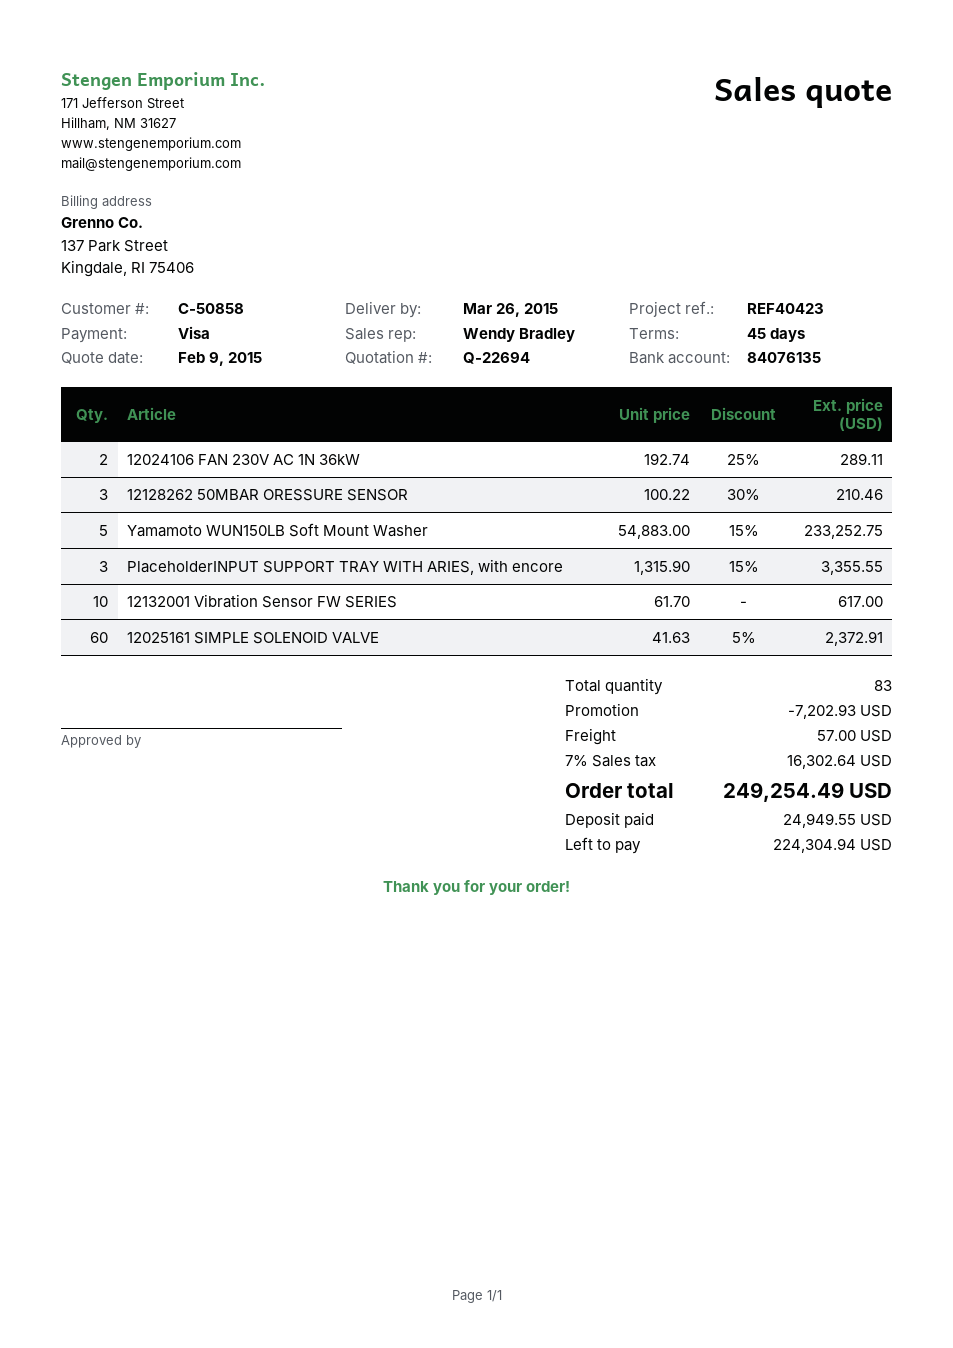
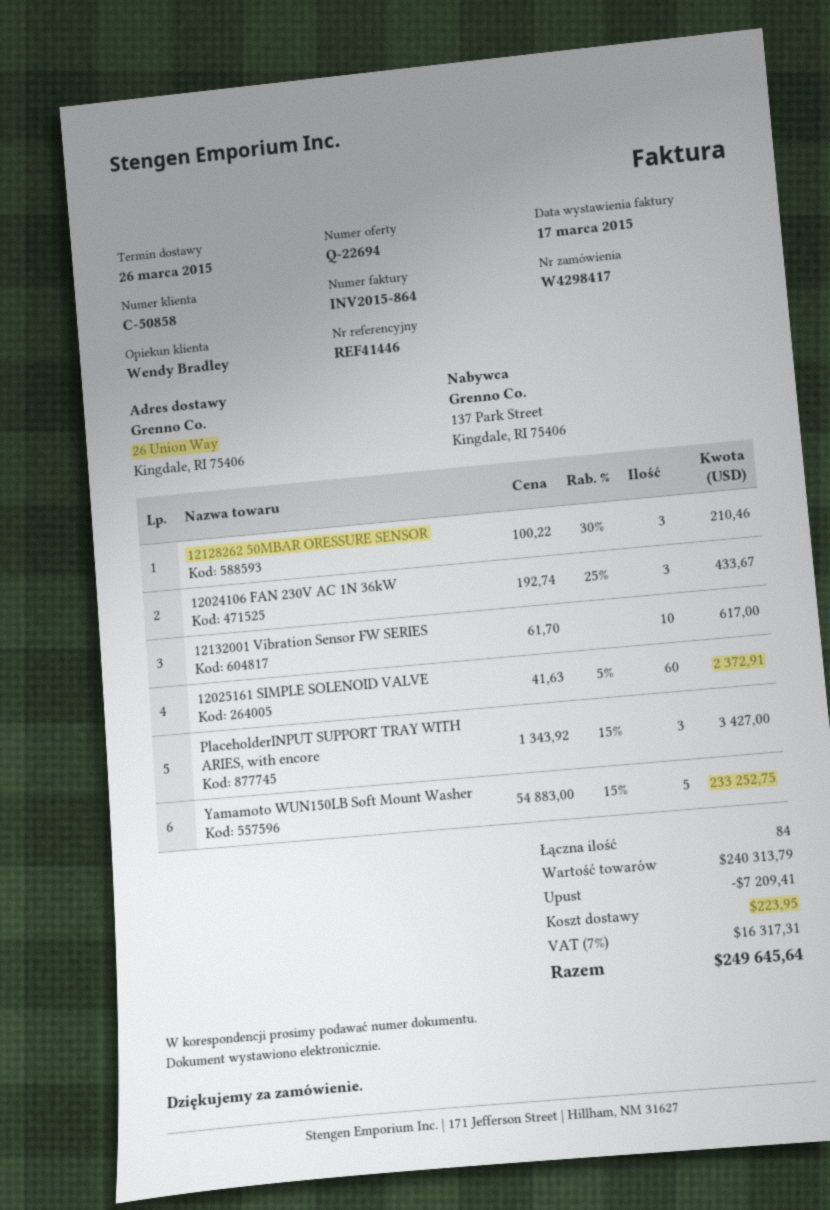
reference: REF40423 -> REF41446
12024106 FAN 230V AC 1N 36kW: 2 x 192.74 - 25% = 289.11 -> 3 x 192.74 - 25% = 433.67
PlaceholderINPUT SUPPORT TRAY WITH ARIES, with encore: 3 x 1315.90 - 15% = 3355.55 -> 3 x 1343.92 - 15% = 3427.00
total quantity: 83 -> 84
discount: 7202.93 -> 7209.41
shipping: 57.00 -> 223.95
tax: 7% = 16302.64 -> 7% = 16317.31
total: 249254.49 -> 249645.64

